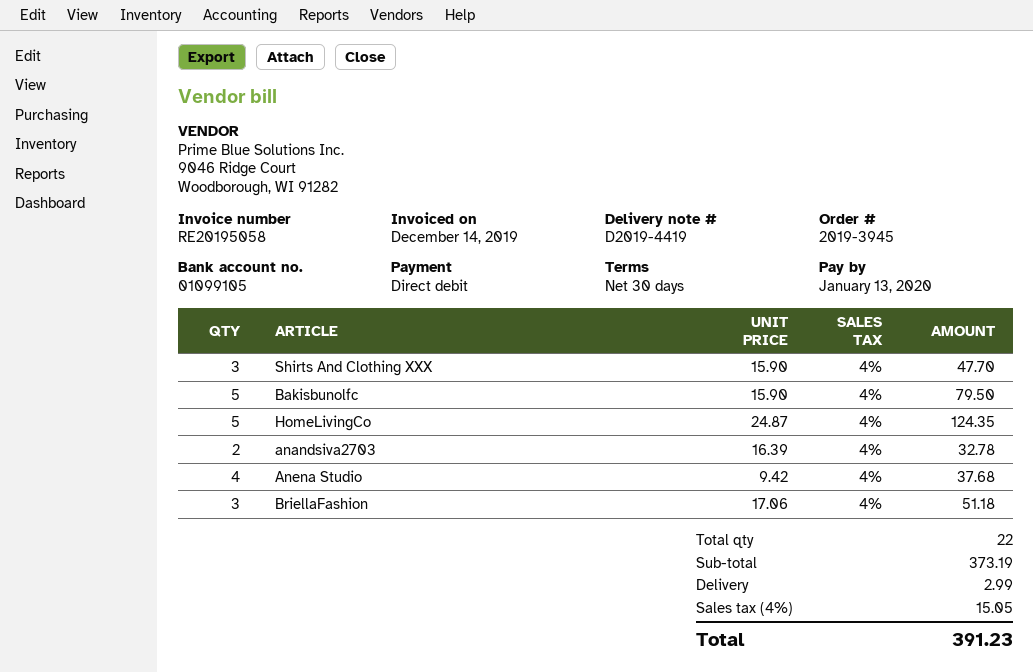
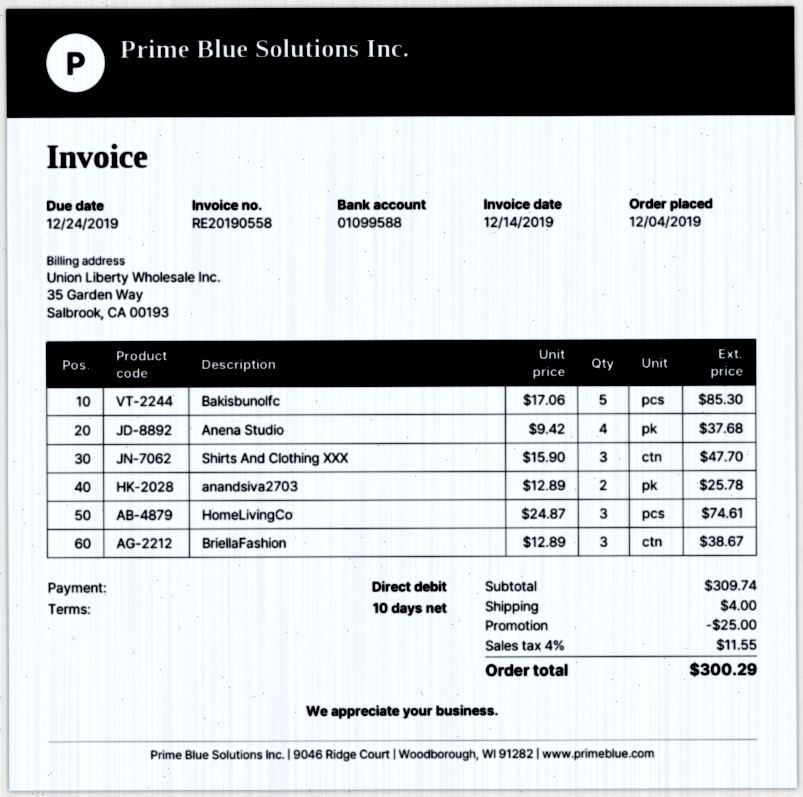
invoice number: RE20195058 -> RE20190558
payment terms: 30 days -> 10 days
due date: 2020-01-13 -> 2019-12-24
bank account: 01099105 -> 01099588
Bakisbunolfc: 5 x 15.90 = 79.50 -> 5 x 17.06 = 85.30
HomeLivingCo: 5 x 24.87 = 124.35 -> 3 x 24.87 = 74.61
anandsiva2703: 2 x 16.39 = 32.78 -> 2 x 12.89 = 25.78
BriellaFashion: 3 x 17.06 = 51.18 -> 3 x 12.89 = 38.67
subtotal: 373.19 -> 309.74
discount: none -> 25.00
shipping: 2.99 -> 4.00
tax: 4% = 15.05 -> 4% = 11.55
total: 391.23 -> 300.29

